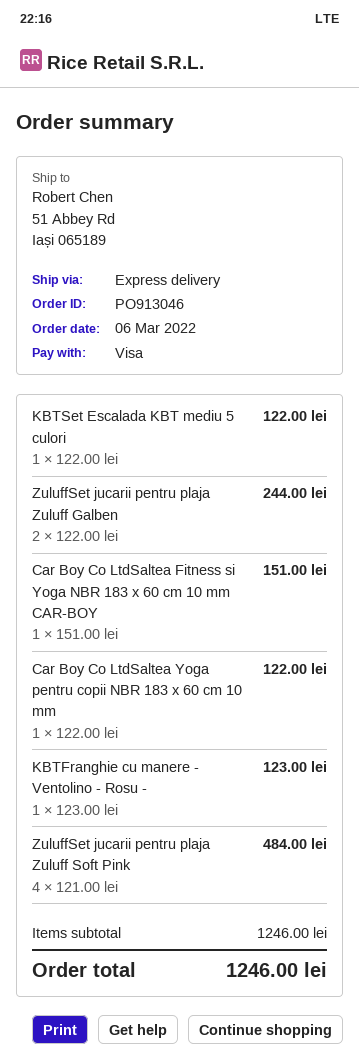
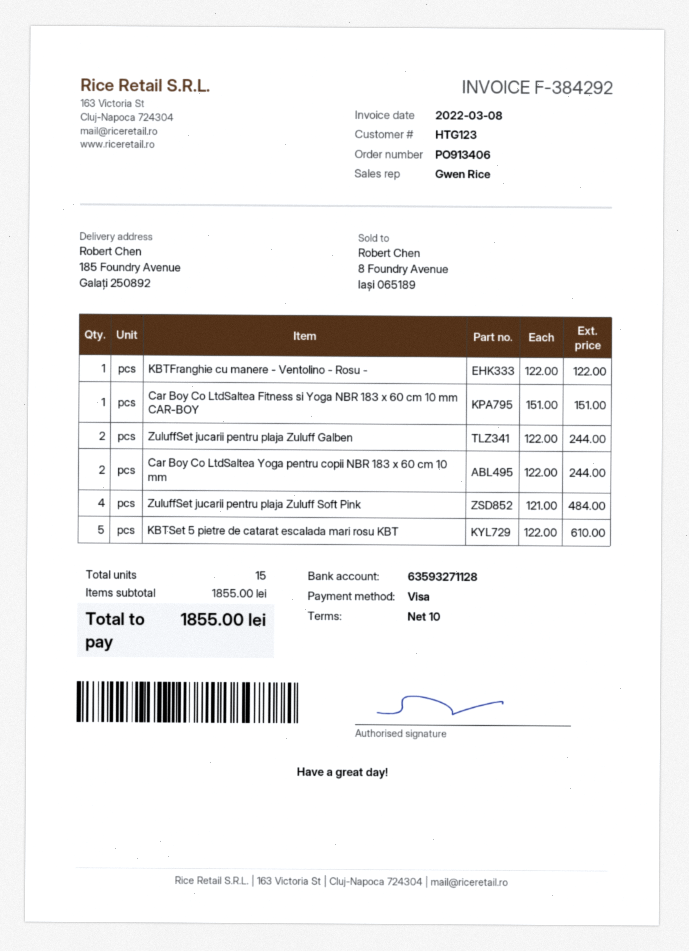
order number: PO913046 -> PO913406
ship to: 51 Abbey Rd, Iași 065189 -> 185 Foundry Avenue, Galați 250892
KBTSet Escalada KBT mediu 5 culori: 1 x 122.00 = 122.00 -> none
Car Boy Co LtdSaltea Yoga pentru copii NBR 183 x 60 cm 10 mm: 1 x 122.00 = 122.00 -> 2 x 122.00 = 244.00
KBTFranghie cu manere - Ventolino - Rosu -: 1 x 123.00 = 123.00 -> 1 x 122.00 = 122.00
KBTSet 5 pietre de catarat escalada mari rosu KBT: none -> 5 x 122.00 = 610.00
subtotal: 1246.00 -> 1855.00
total: 1246.00 -> 1855.00

